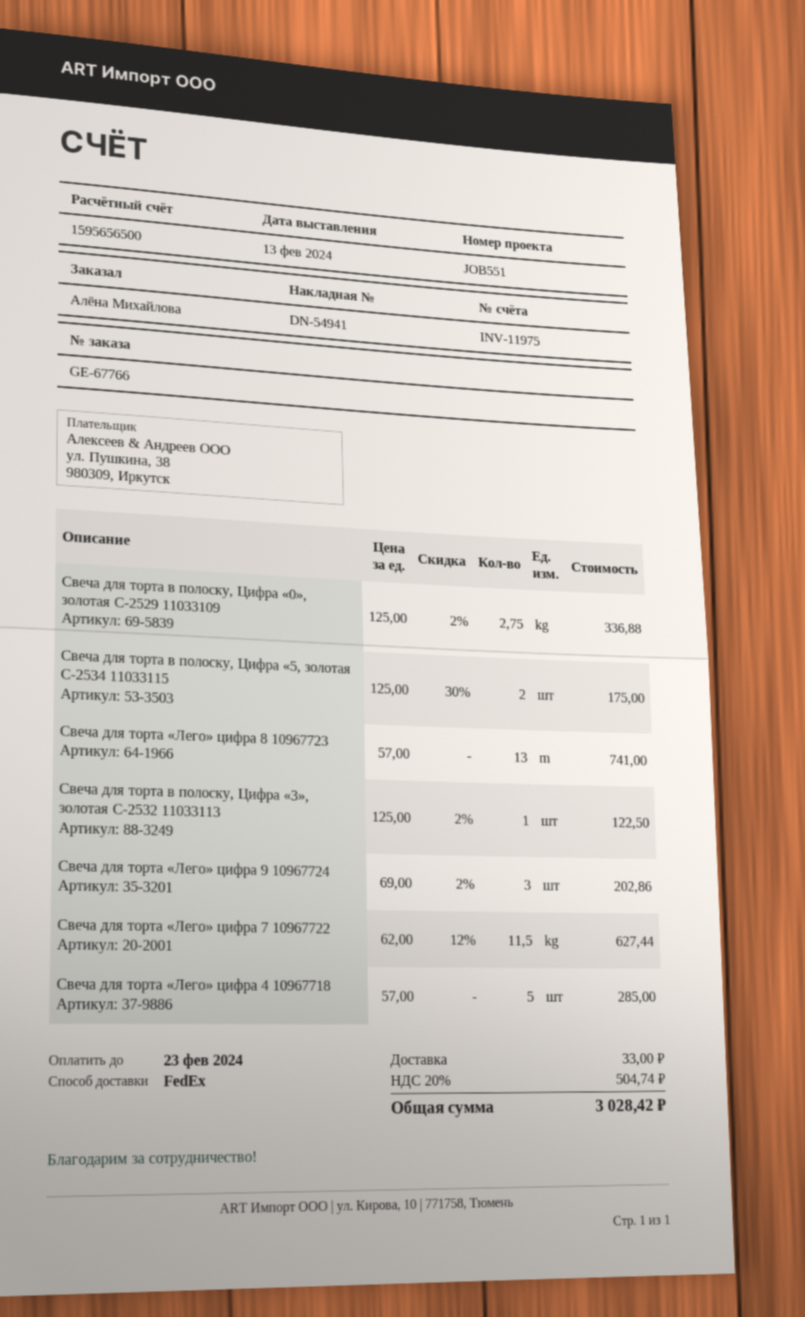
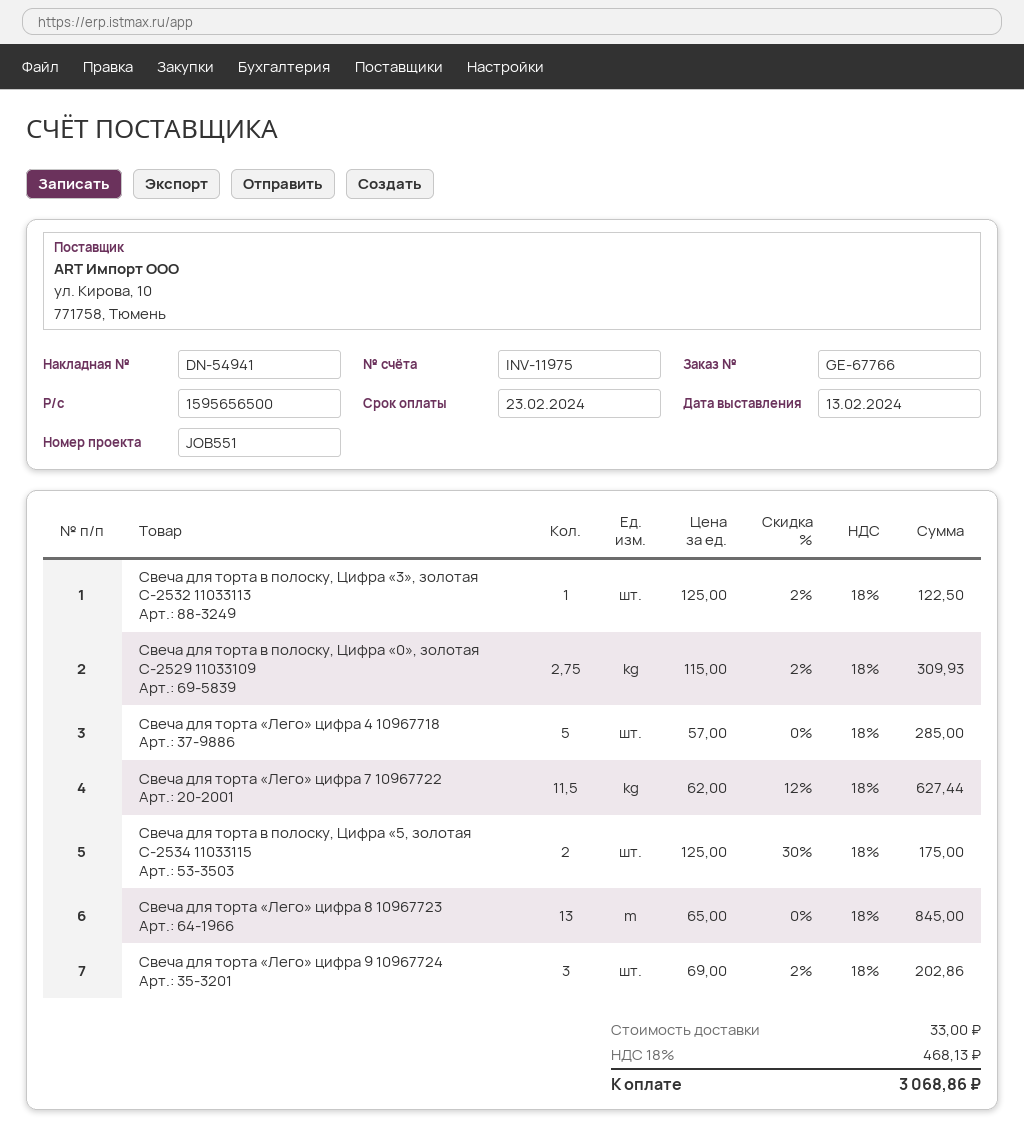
Свеча для торта в полоску, Цифра «0», золотая С-2529 11033109: 2.75 x 125.00 - 2% = 336.88 -> 2.75 x 115.00 - 2% = 309.93
Свеча для торта «Лего» цифра 8 10967723: 13 x 57.00 = 741.00 -> 13 x 65.00 = 845.00
tax: 20% = 504.74 -> 18% = 468.13
total: 3028.42 -> 3068.86

